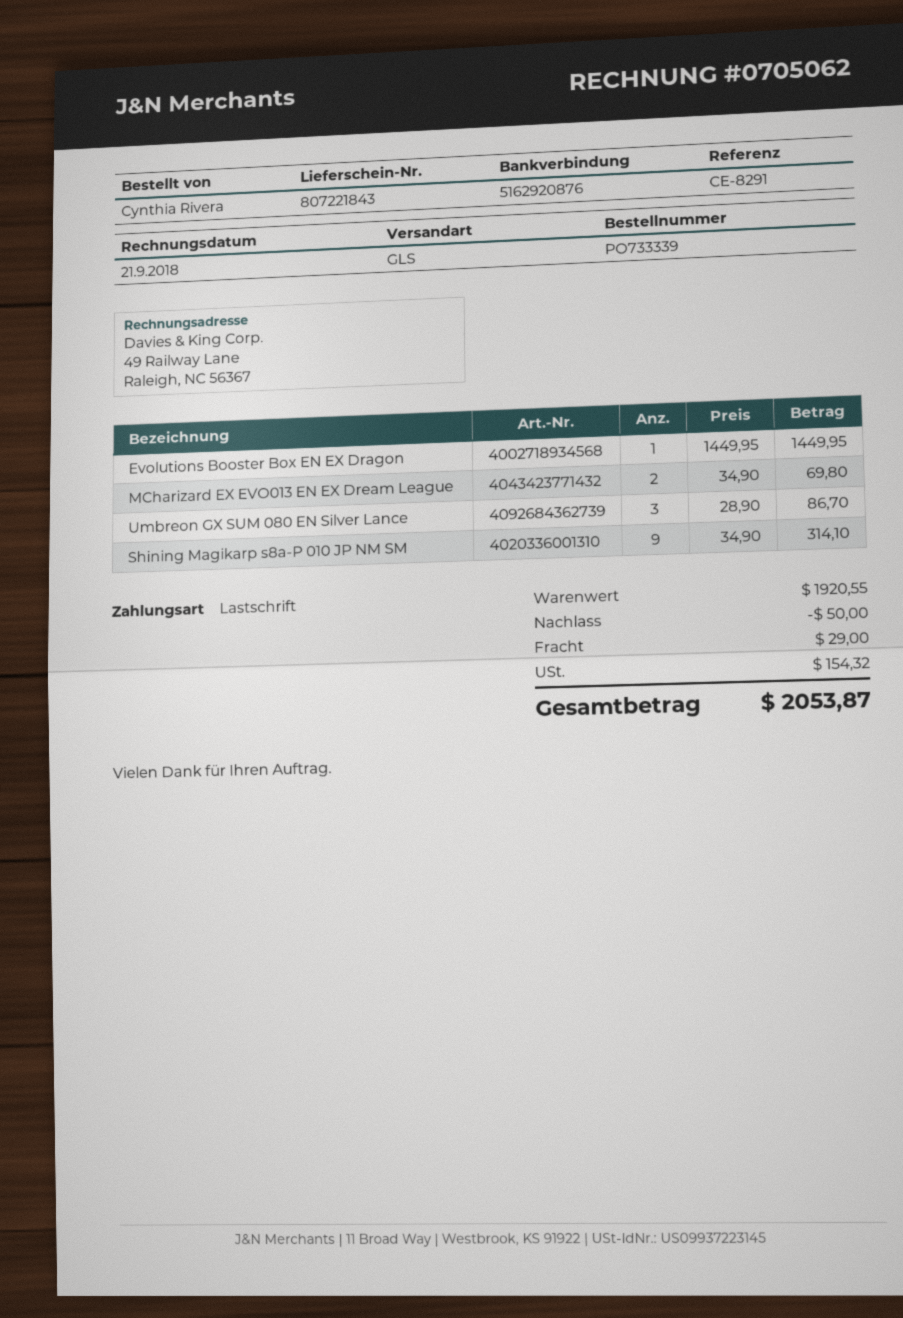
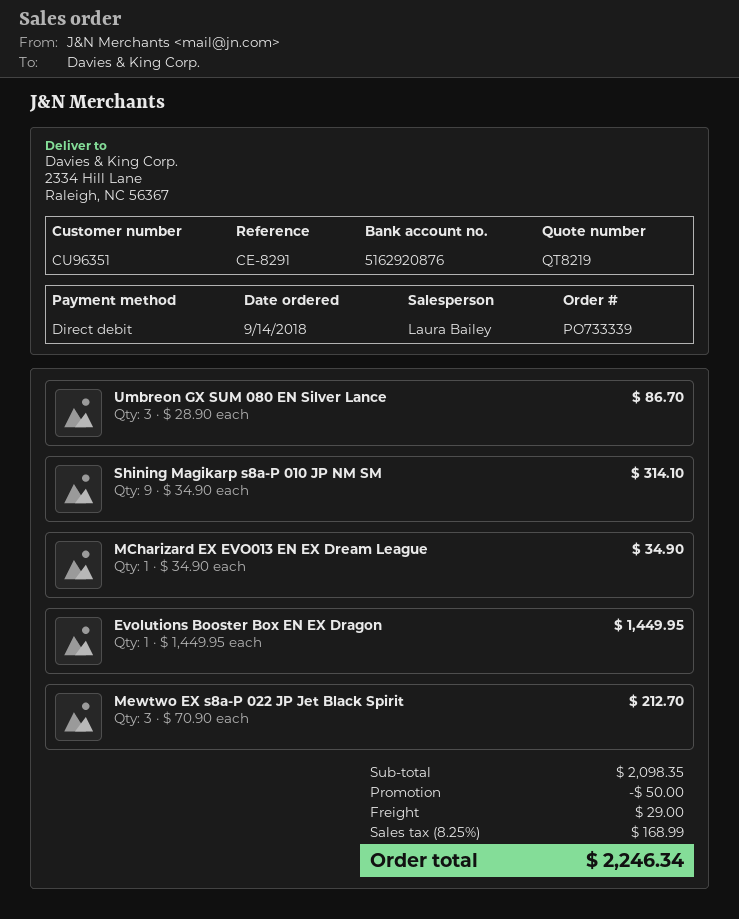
MCharizard EX EVO013 EN EX Dream League: 2 x 34.90 = 69.80 -> 1 x 34.90 = 34.90
Mewtwo EX s8a-P 022 JP Jet Black Spirit: none -> 3 x 70.90 = 212.70
subtotal: 1920.55 -> 2098.35
tax: 154.32 -> 168.99
total: 2053.87 -> 2246.34

